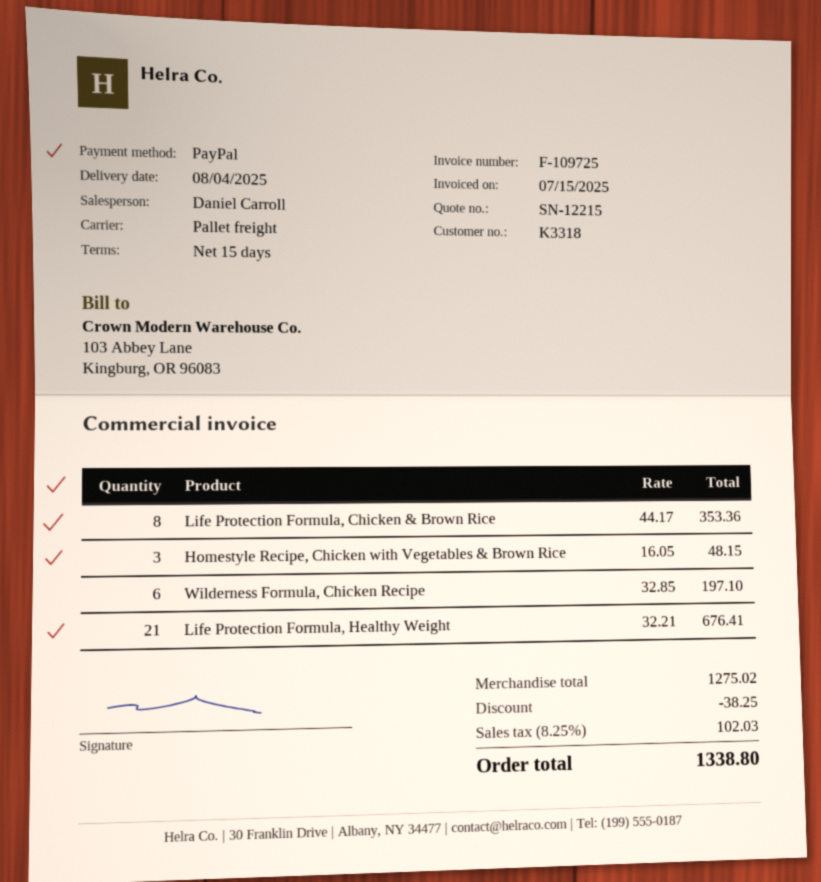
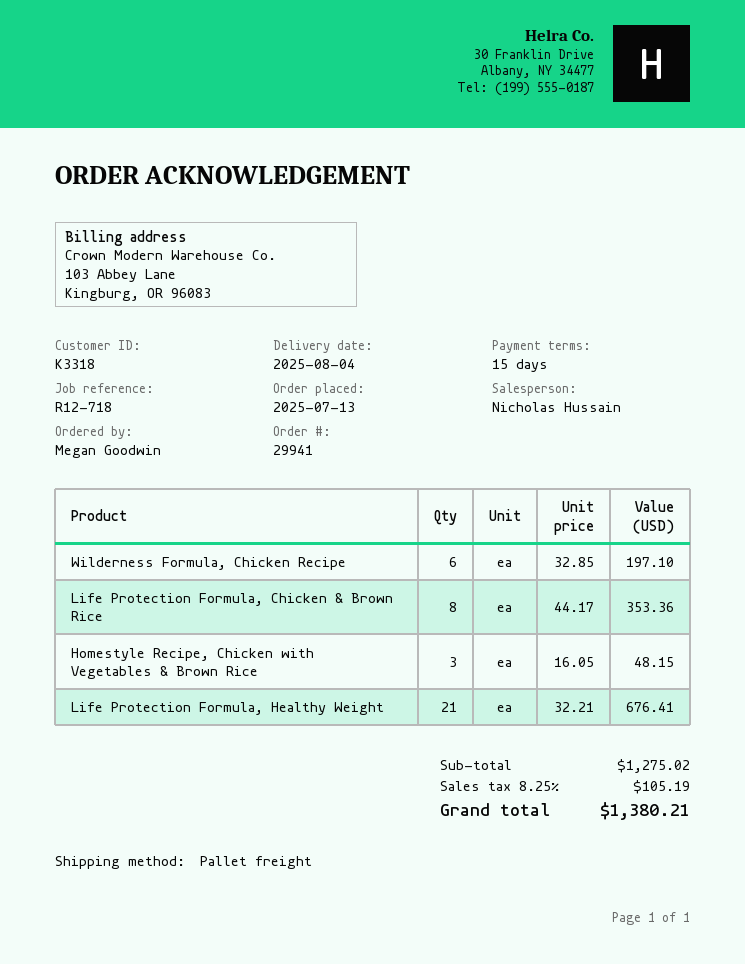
sales rep: Daniel Carroll -> Nicholas Hussain
discount: 38.25 -> none
tax: 8.25% = 102.03 -> 8.25% = 105.19
total: 1338.80 -> 1380.21

